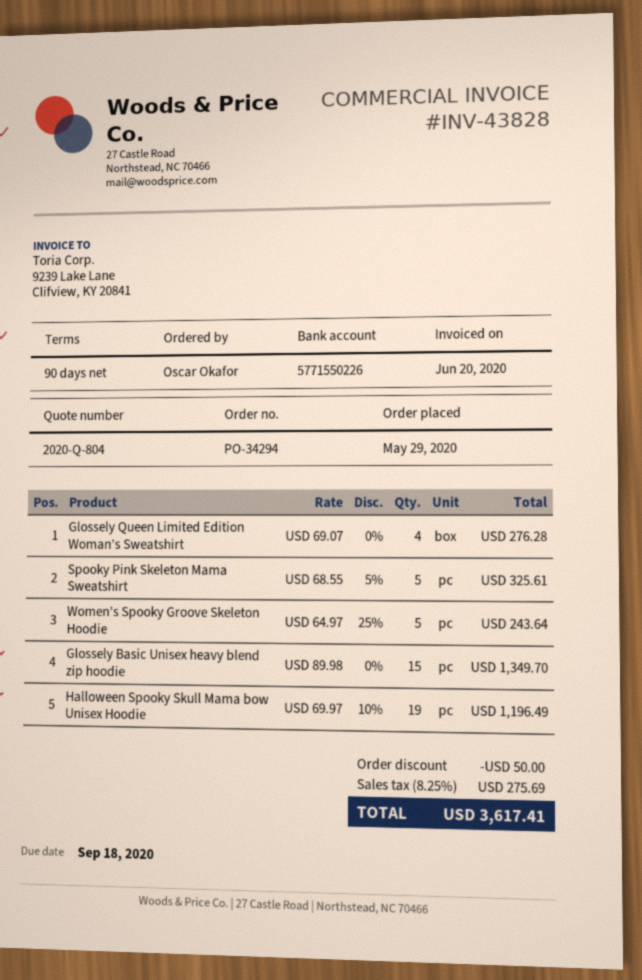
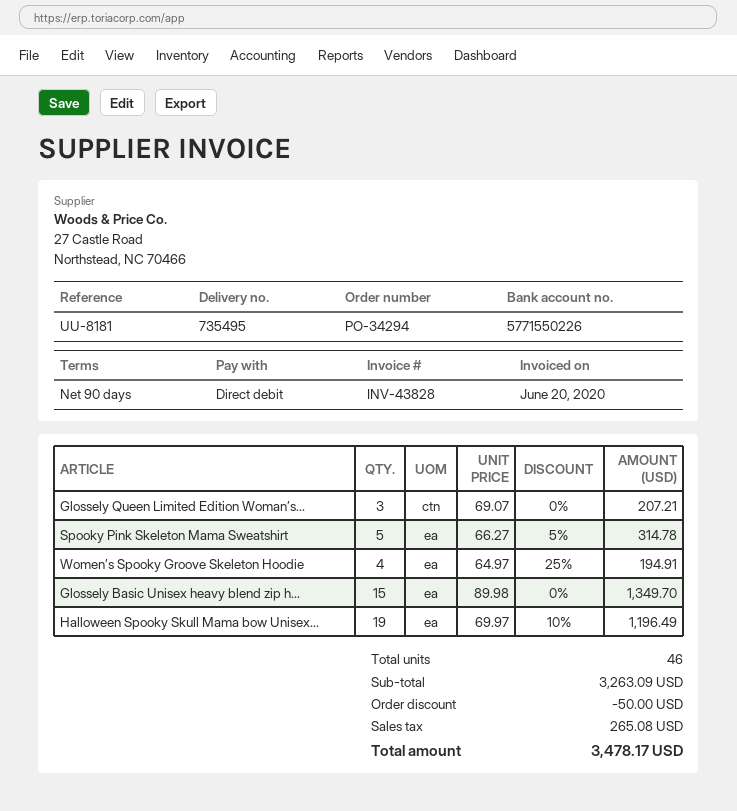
Glossely Queen Limited Edition Woman’s Sweatshirt: 4 x 69.07 = 276.28 -> 3 x 69.07 = 207.21
Spooky Pink Skeleton Mama Sweatshirt: 5 x 68.55 - 5% = 325.61 -> 5 x 66.27 - 5% = 314.78
Women’s Spooky Groove Skeleton Hoodie: 5 x 64.97 - 25% = 243.64 -> 4 x 64.97 - 25% = 194.91
tax: 275.69 -> 265.08
total: 3617.41 -> 3478.17

